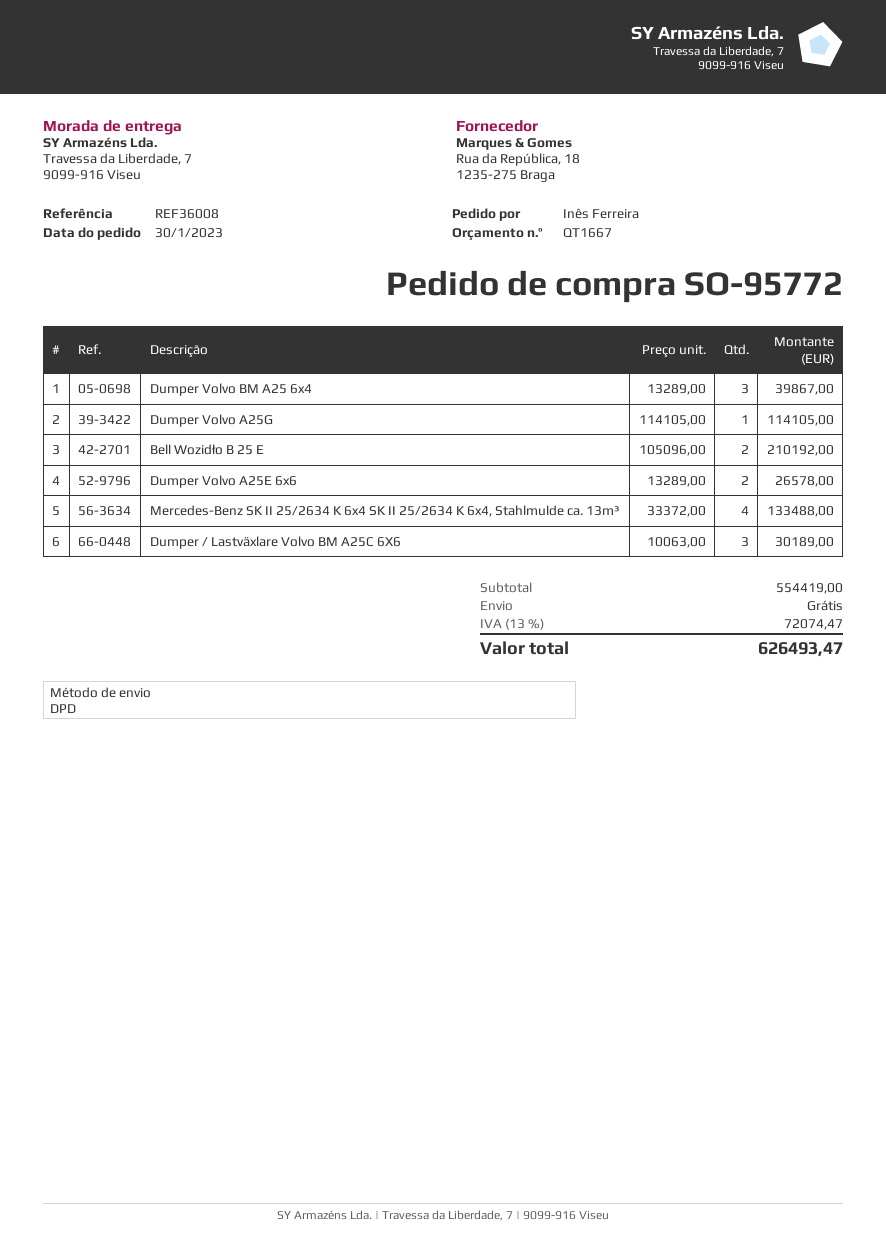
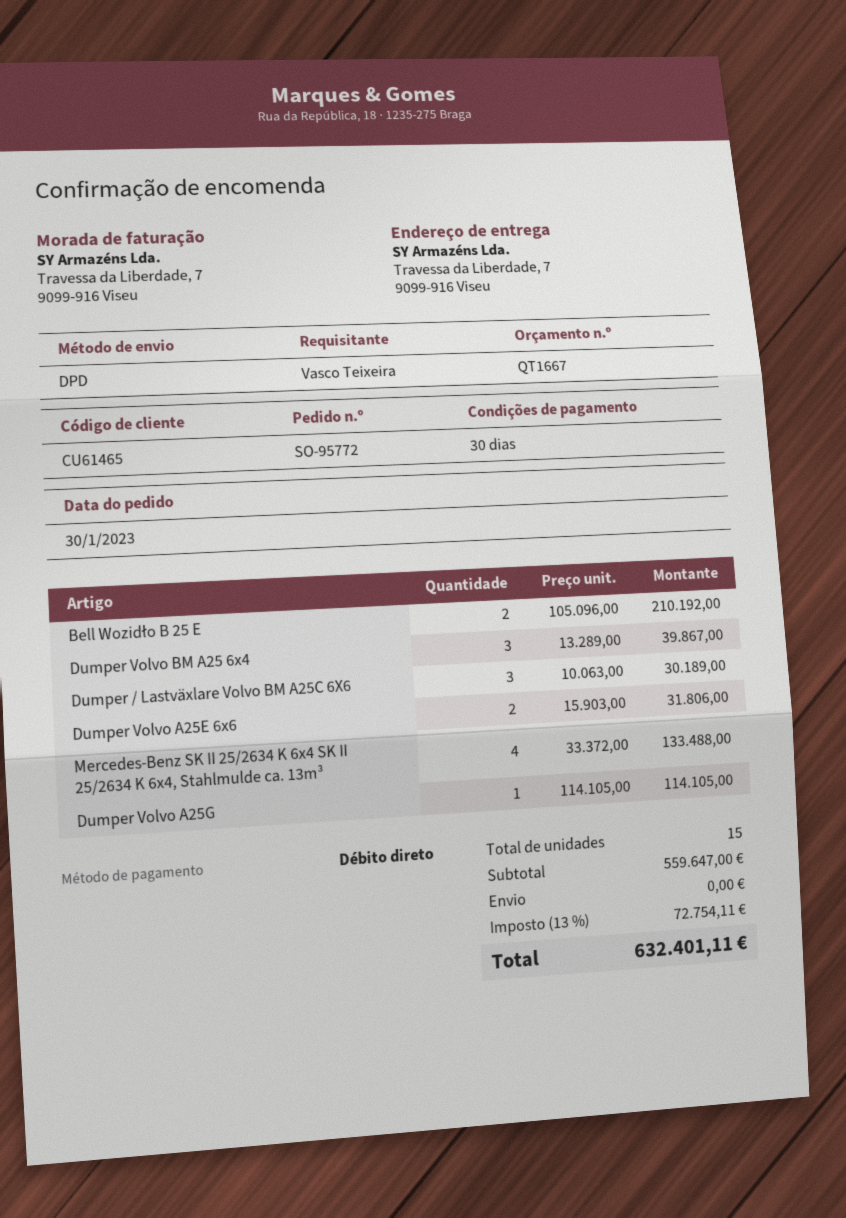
ordered by: Inês Ferreira -> Vasco Teixeira
Dumper Volvo A25E 6x6: 2 x 13289.00 = 26578.00 -> 2 x 15903.00 = 31806.00
subtotal: 554419.00 -> 559647.00
tax: 13% = 72074.47 -> 13% = 72754.11
total: 626493.47 -> 632401.11

